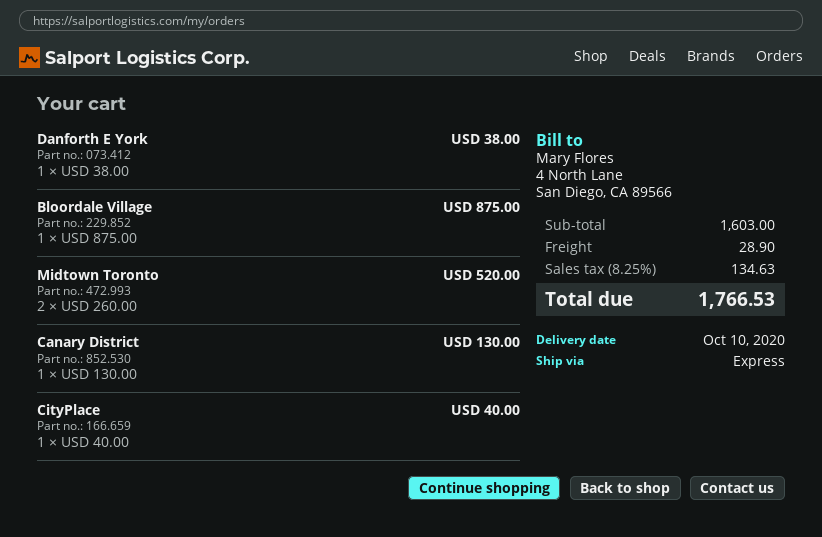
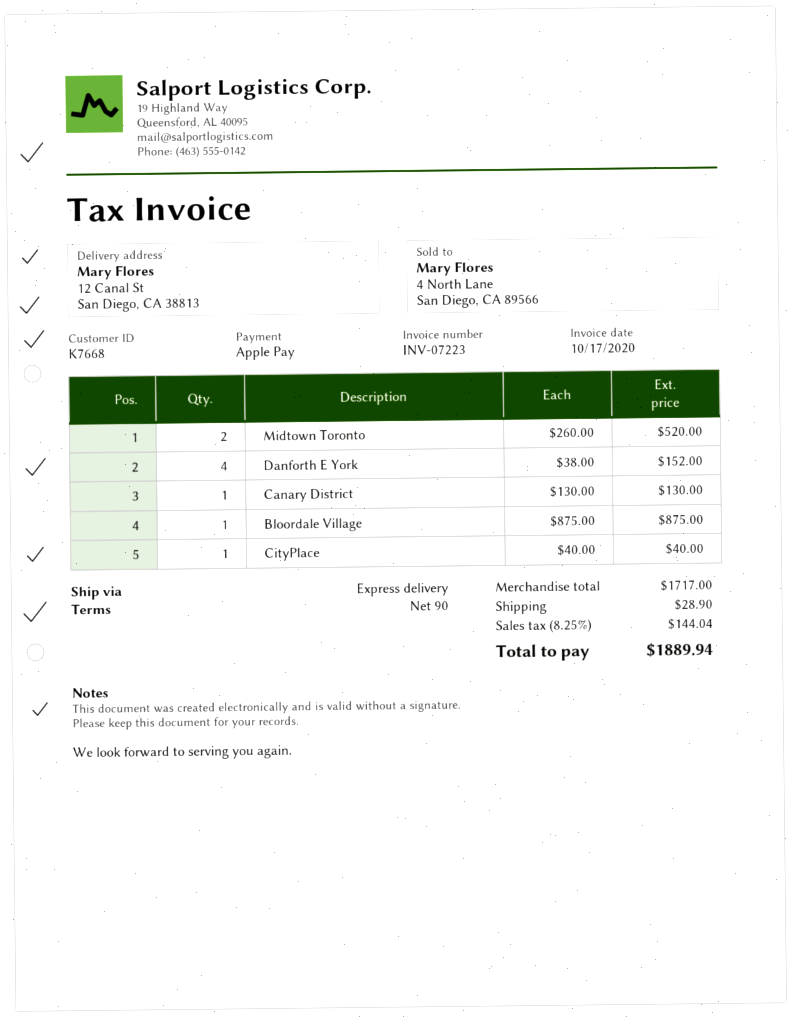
Danforth E York: 1 x 38.00 = 38.00 -> 4 x 38.00 = 152.00
subtotal: 1603.00 -> 1717.00
tax: 8.25% = 134.63 -> 8.25% = 144.04
total: 1766.53 -> 1889.94

